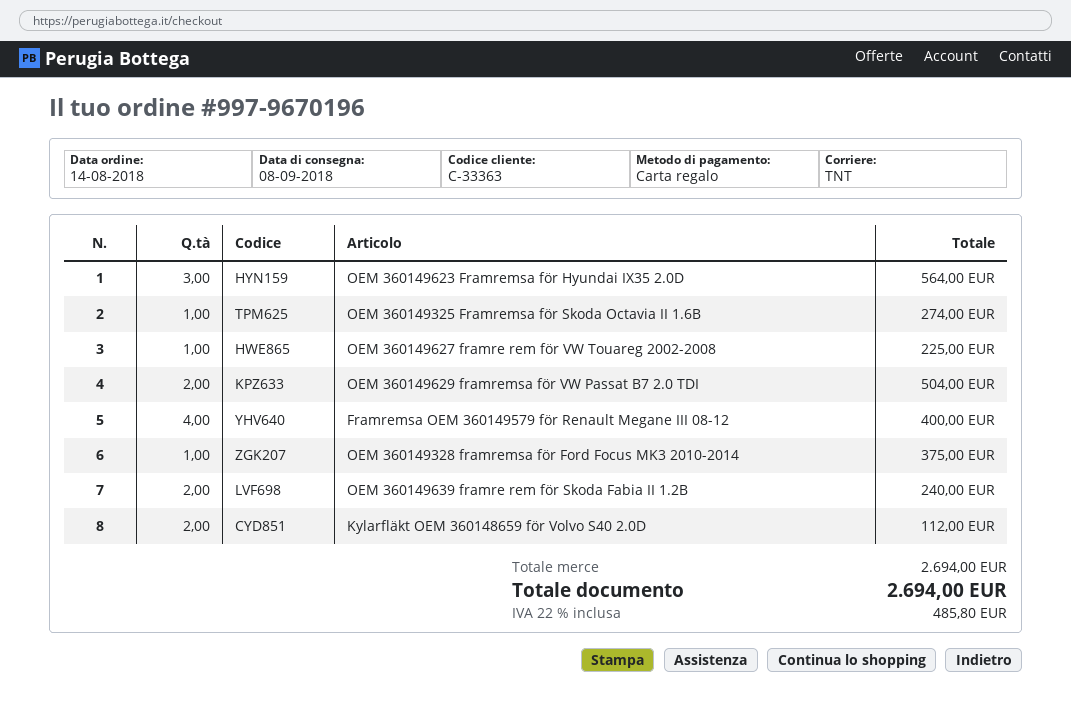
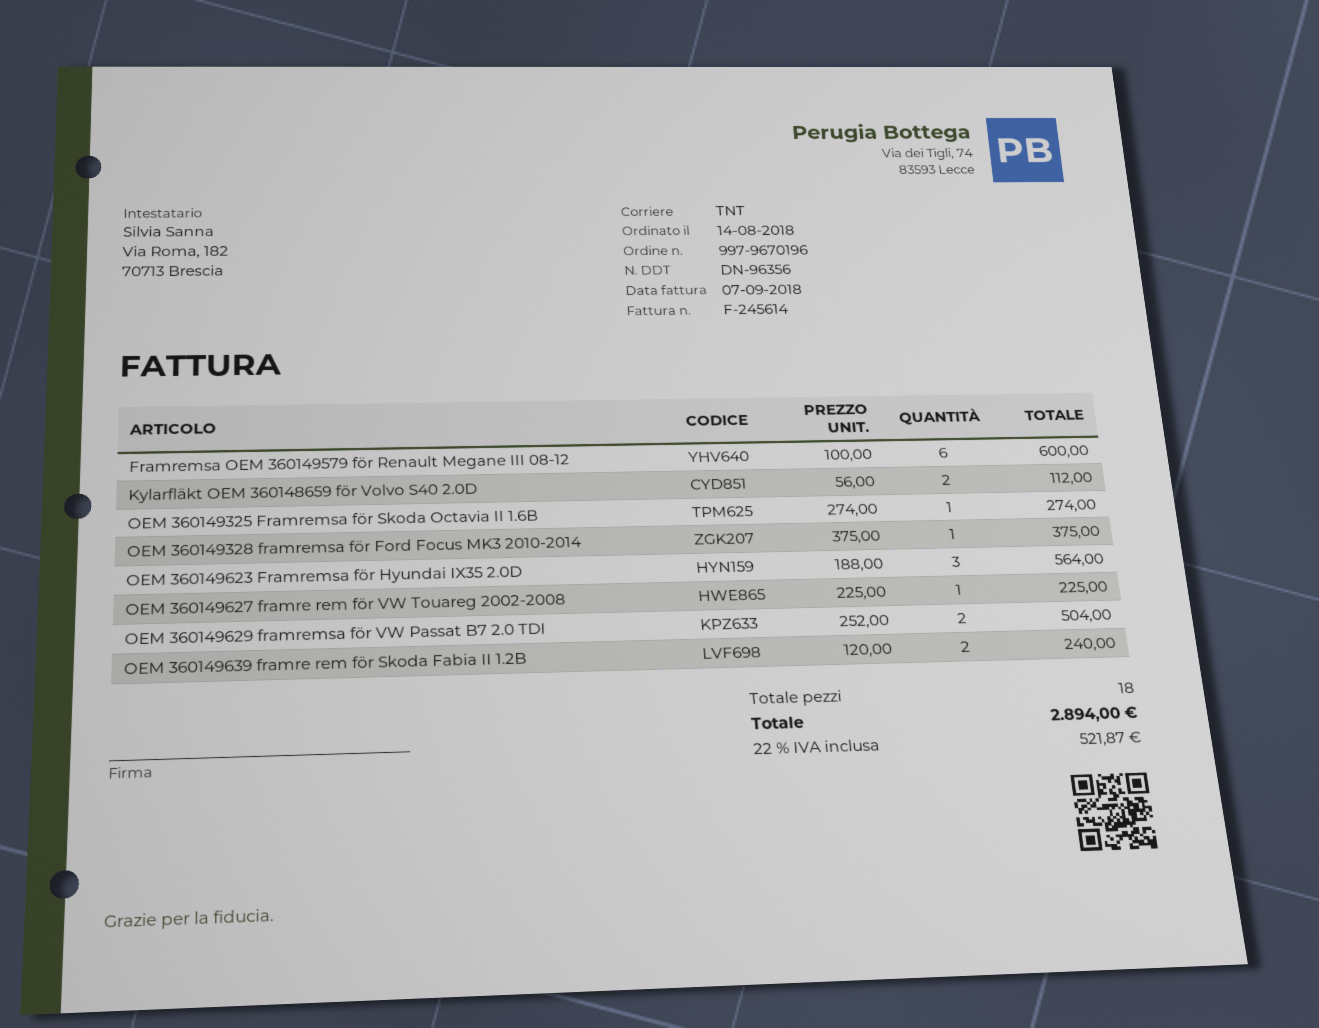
Framremsa OEM 360149579 för Renault Megane III 08-12: 4 for 400.00 -> 6 for 600.00
tax: 22% = 485.80 -> 22% = 521.87
total: 2694.00 -> 2894.00

